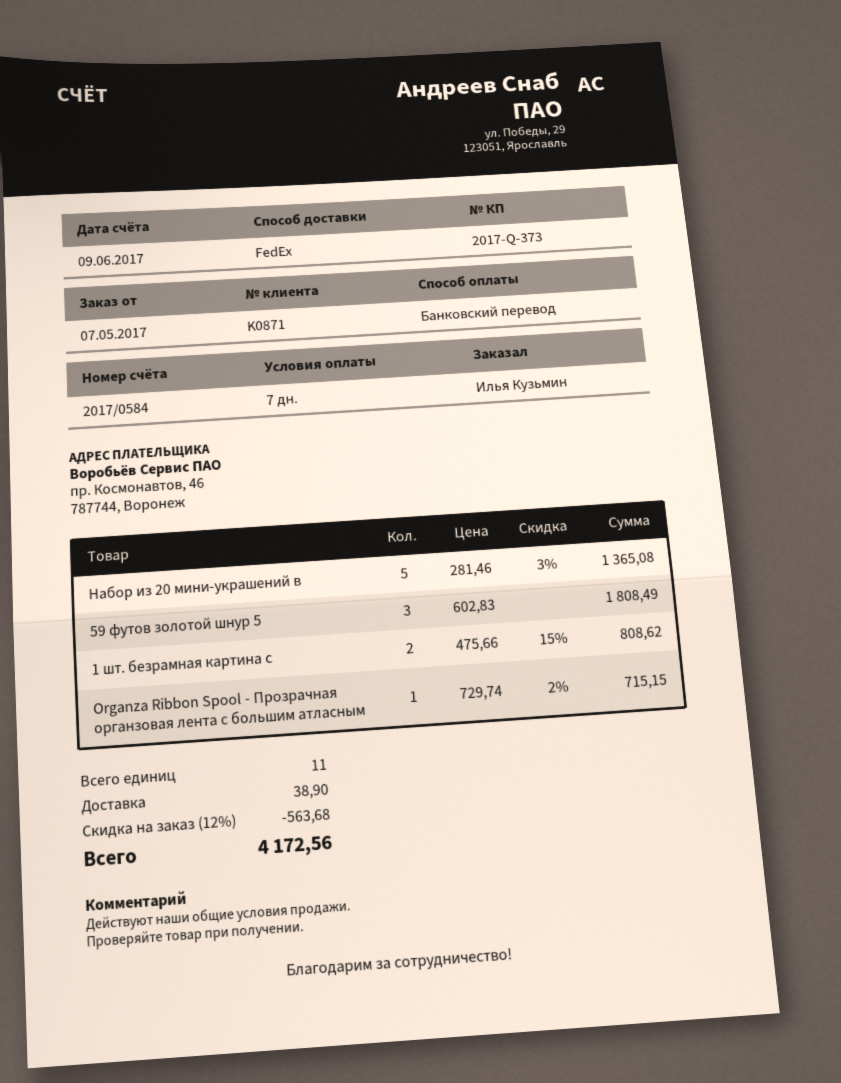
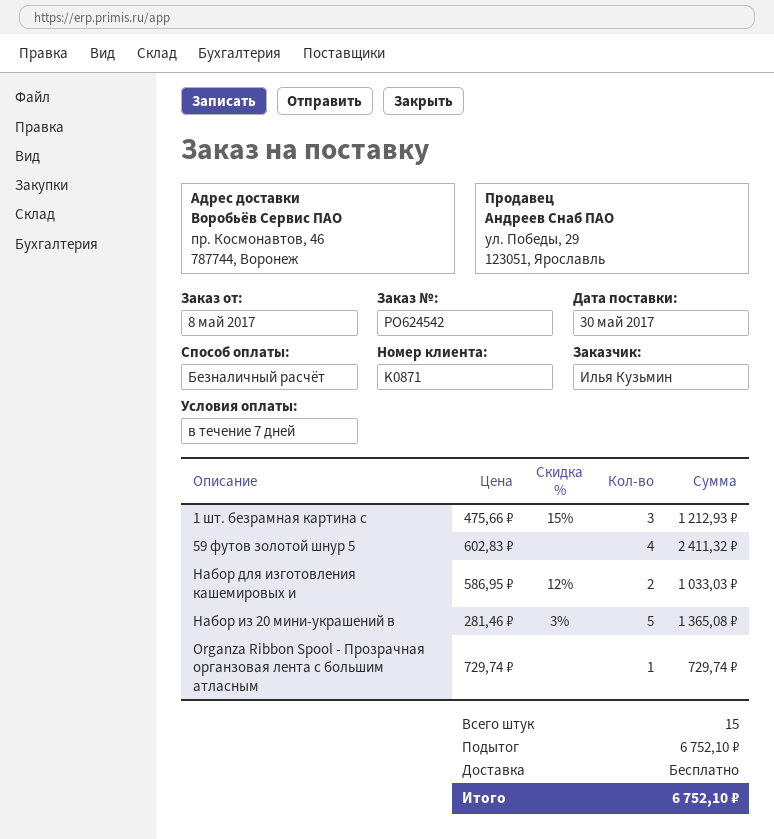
order date: 2017-05-07 -> 2017-05-08
59 футов золотой шнур 5: 3 x 602.83 = 1808.49 -> 4 x 602.83 = 2411.32
1 шт. безрамная картина с: 2 x 475.66 - 15% = 808.62 -> 3 x 475.66 - 15% = 1212.93
Organza Ribbon Spool - Прозрачная органзовая лента с большим атласным: 1 x 729.74 - 2% = 715.15 -> 1 x 729.74 = 729.74
Набор для изготовления кашемировых и: none -> 2 x 586.95 - 12% = 1033.03
total quantity: 11 -> 15
discount: 12% = 563.68 -> none
shipping: 38.90 -> 0.00
total: 4172.56 -> 6752.10

